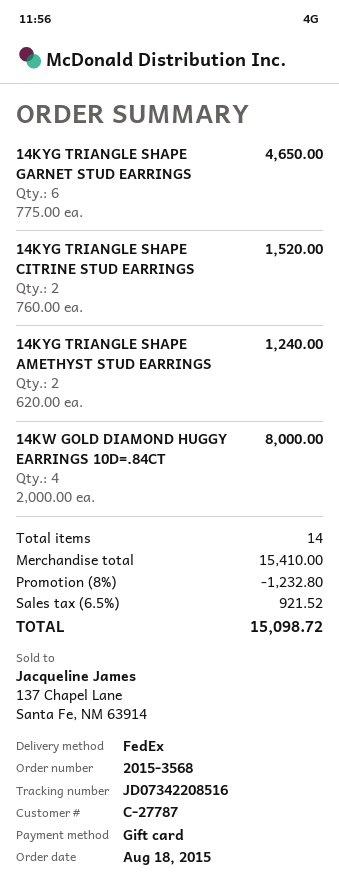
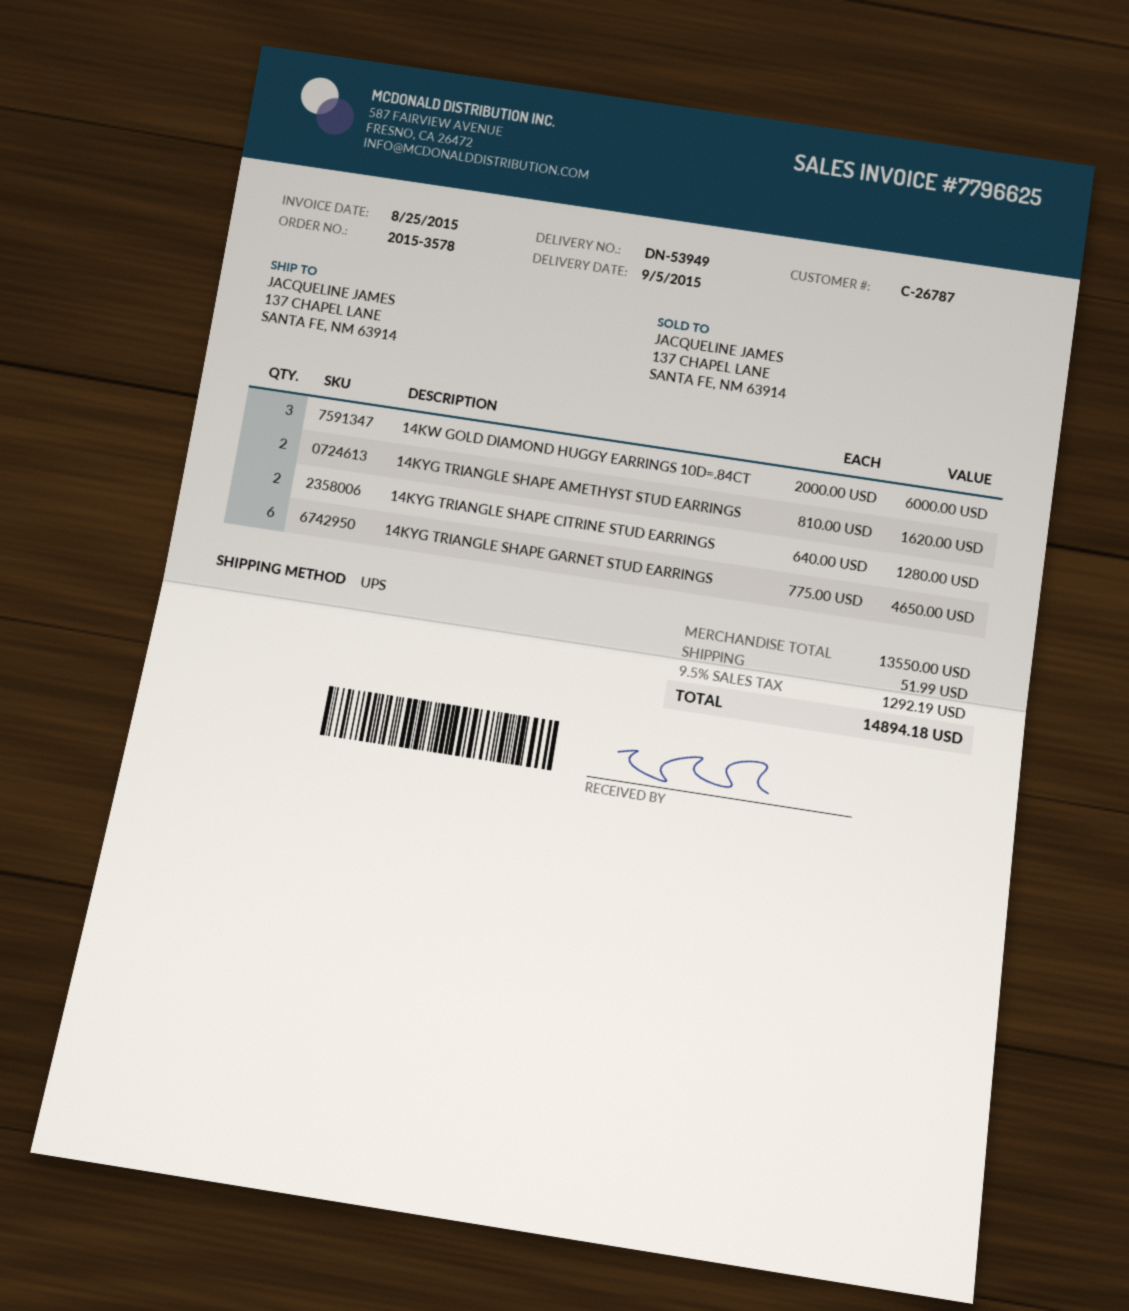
order number: 2015-3568 -> 2015-3578
customer number: C-27787 -> C-26787
shipping method: FedEx -> UPS
14KYG TRIANGLE SHAPE CITRINE STUD EARRINGS: 2 x 760.00 = 1520.00 -> 2 x 640.00 = 1280.00
14KYG TRIANGLE SHAPE AMETHYST STUD EARRINGS: 2 x 620.00 = 1240.00 -> 2 x 810.00 = 1620.00
14KW GOLD DIAMOND HUGGY EARRINGS 10D=.84CT: 4 x 2000.00 = 8000.00 -> 3 x 2000.00 = 6000.00
subtotal: 15410.00 -> 13550.00
discount: 8% = 1232.80 -> none
shipping: none -> 51.99
tax: 6.5% = 921.52 -> 9.5% = 1292.19
total: 15098.72 -> 14894.18

